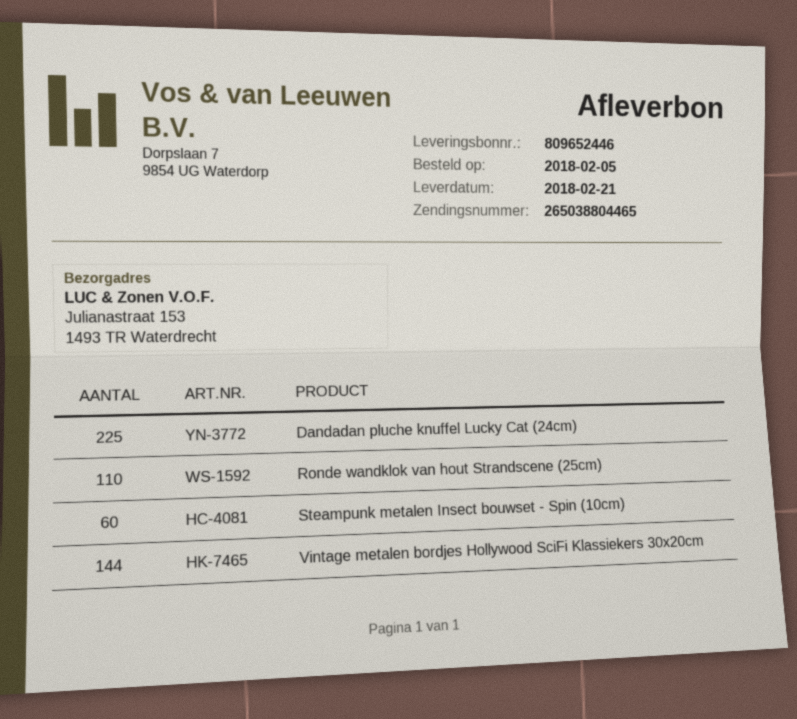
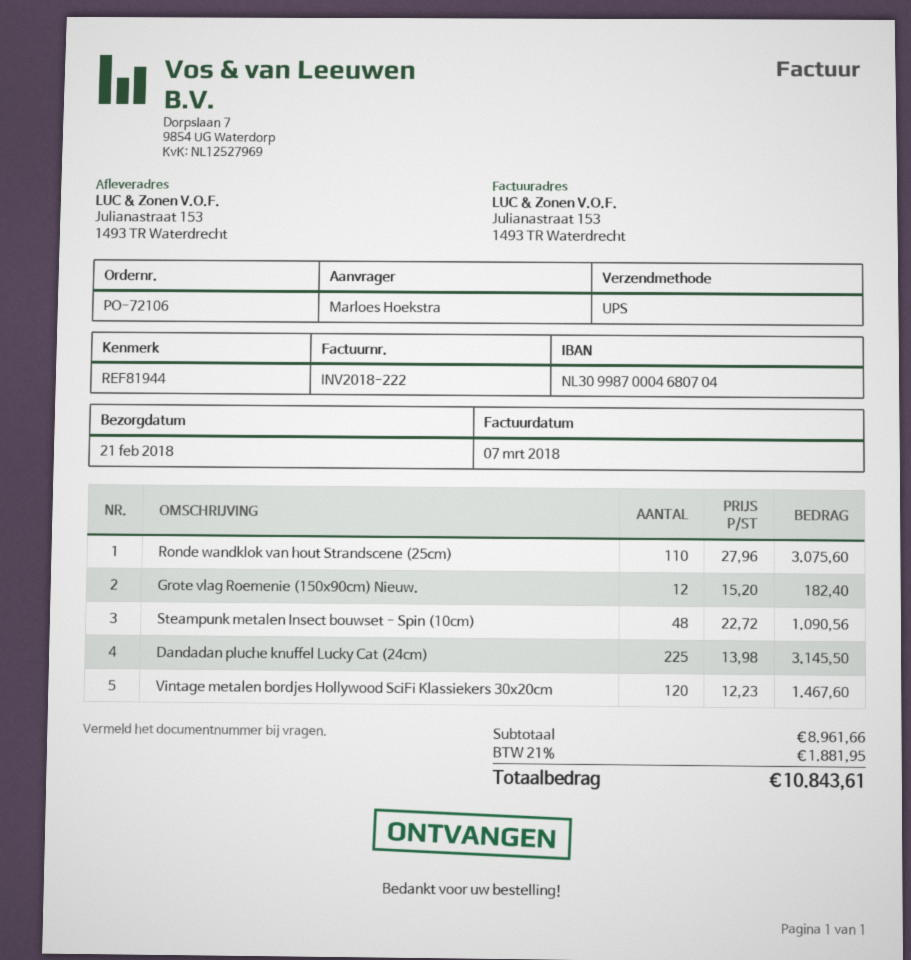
Steampunk metalen Insect bouwset - Spin (10cm): 60 -> 48
Vintage metalen bordjes Hollywood SciFi Klassiekers 30x20cm: 144 -> 120
Grote vlag Roemenie (150x90cm) Nieuw.: none -> 12

